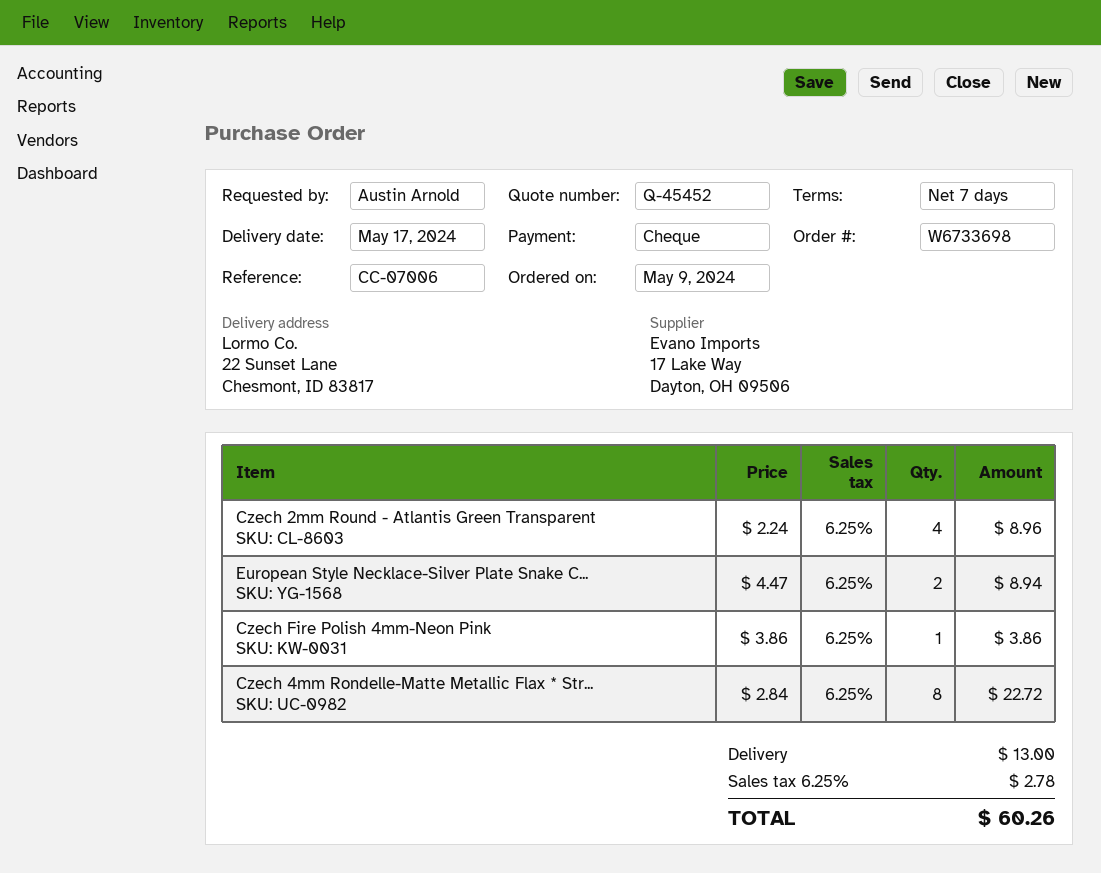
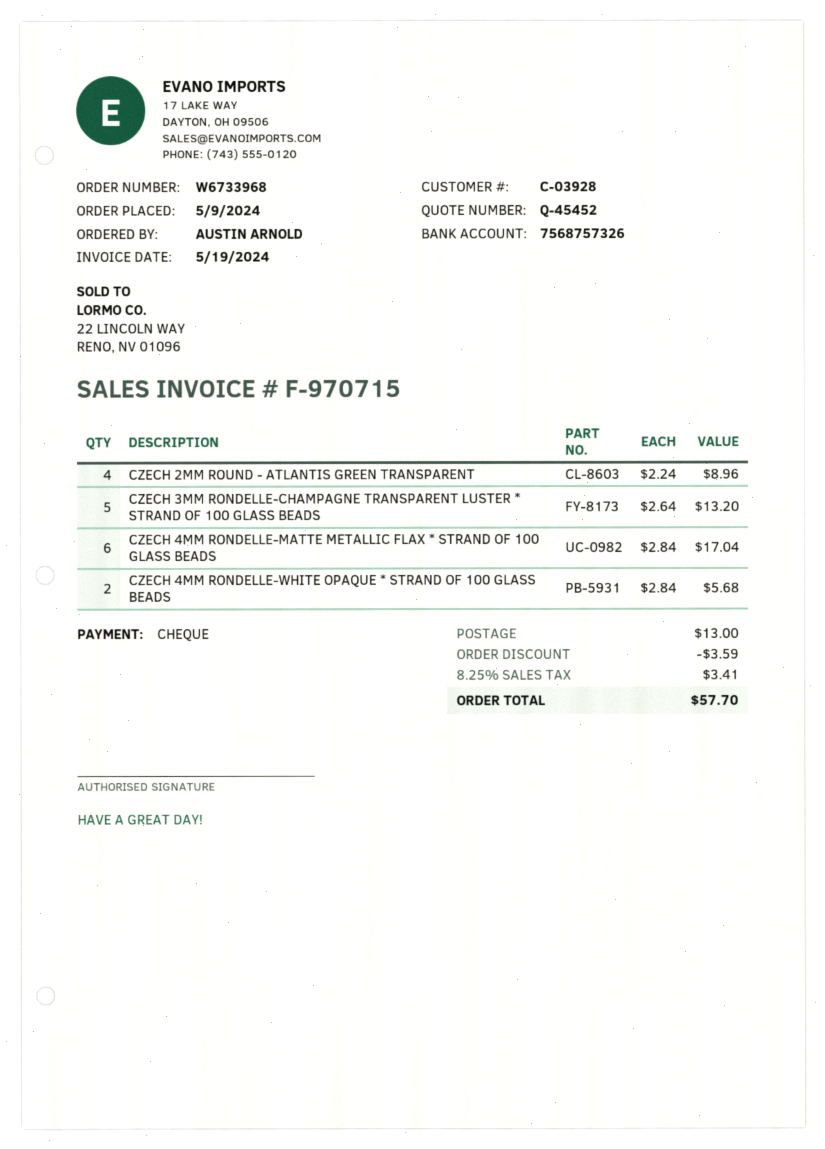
order number: W6733698 -> W6733968
European Style Necklace-Silver Plate Snake C...: 2 x 4.47 = 8.94 -> none
Czech Fire Polish 4mm-Neon Pink: 1 x 3.86 = 3.86 -> none
Czech 4mm Rondelle-Matte Metallic Flax * Str...: 8 x 2.84 = 22.72 -> 6 x 2.84 = 17.04
CZECH 3MM RONDELLE-CHAMPAGNE TRANSPARENT LUSTER * STRAND OF 100 GLASS BEADS: none -> 5 x 2.64 = 13.20
CZECH 4MM RONDELLE-WHITE OPAQUE * STRAND OF 100 GLASS BEADS: none -> 2 x 2.84 = 5.68
discount: none -> 3.59
tax: 6.25% = 2.78 -> 8.25% = 3.41
total: 60.26 -> 57.70

